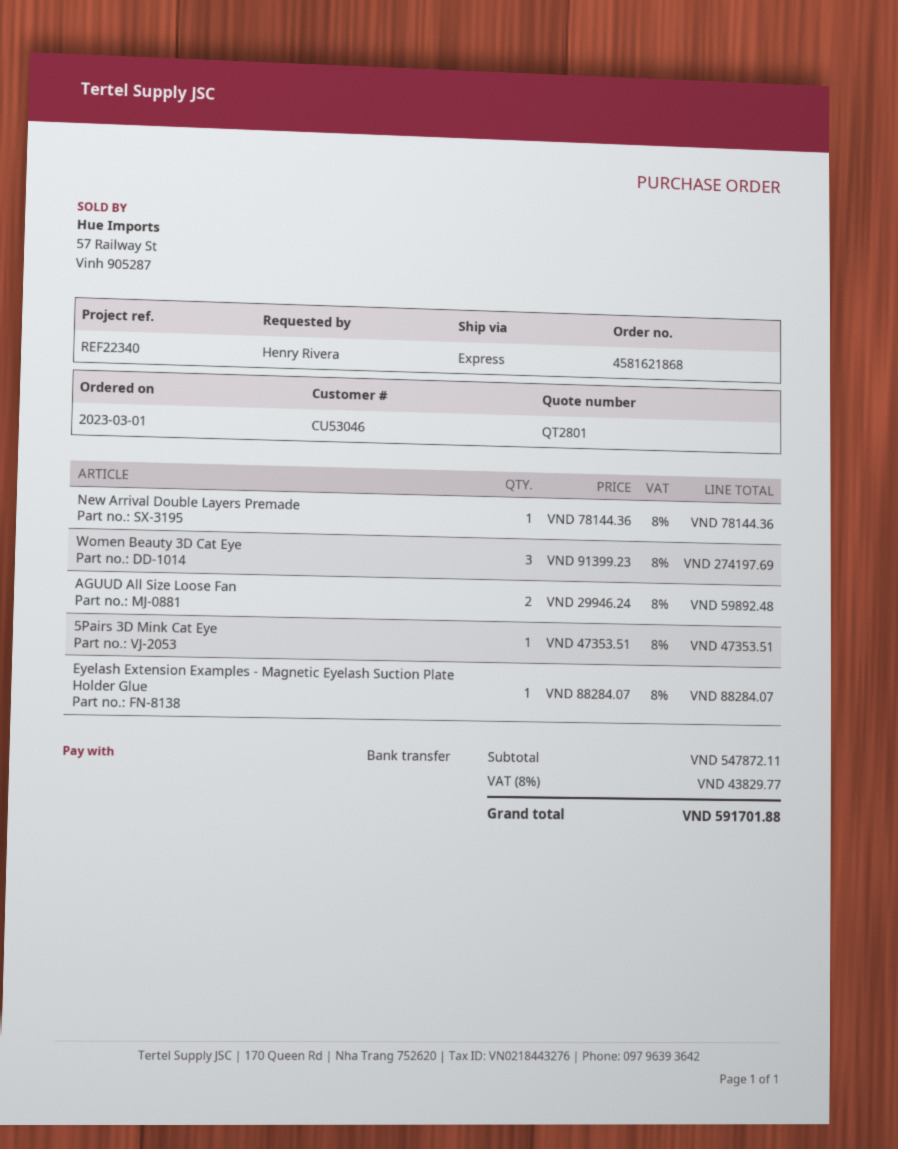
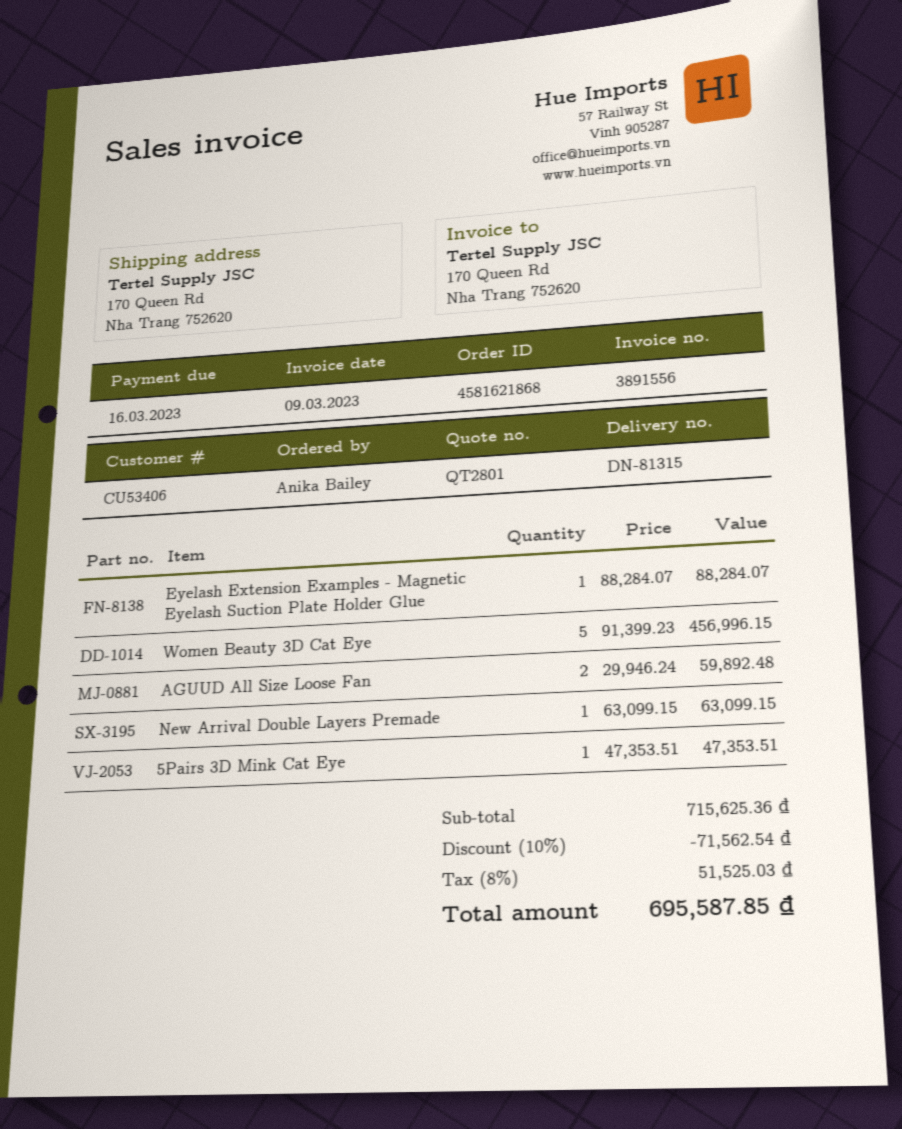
customer number: CU53046 -> CU53406
ordered by: Henry Rivera -> Anika Bailey
New Arrival Double Layers Premade: 1 x 78144.36 = 78144.36 -> 1 x 63099.15 = 63099.15
Women Beauty 3D Cat Eye: 3 x 91399.23 = 274197.69 -> 5 x 91399.23 = 456996.15
subtotal: 547872.11 -> 715625.36
discount: none -> 10% = 71562.54
tax: 8% = 43829.77 -> 8% = 51525.03
total: 591701.88 -> 695587.85

